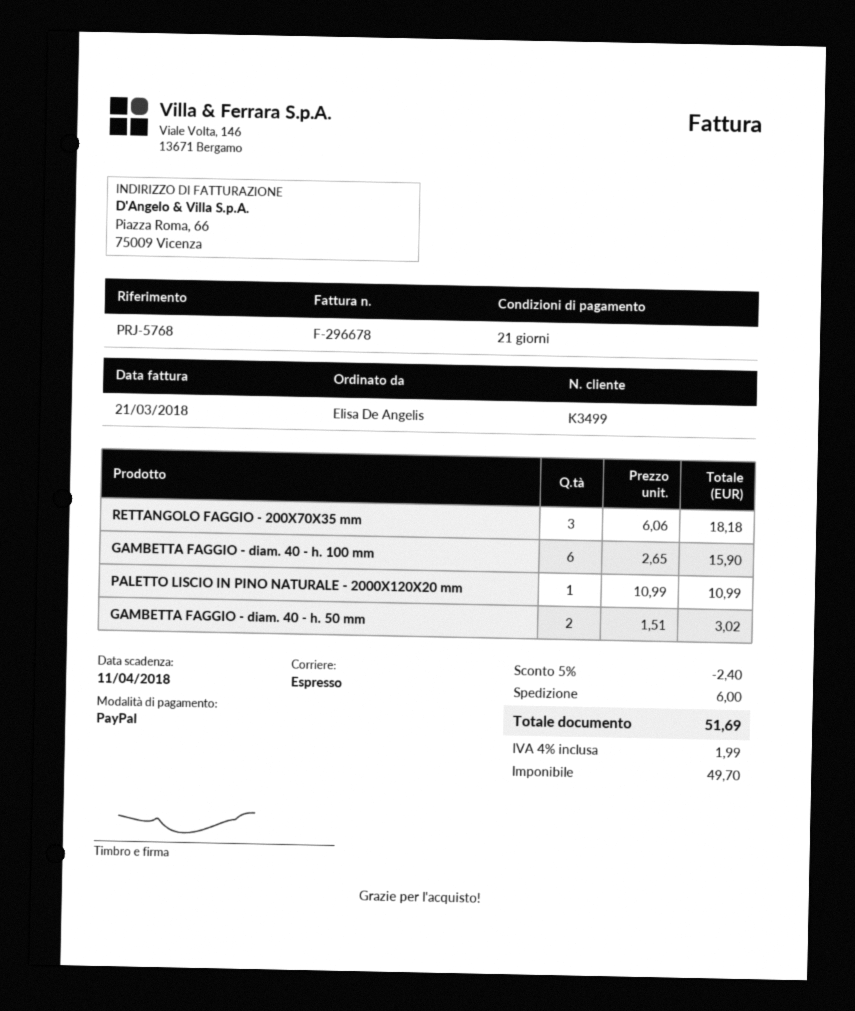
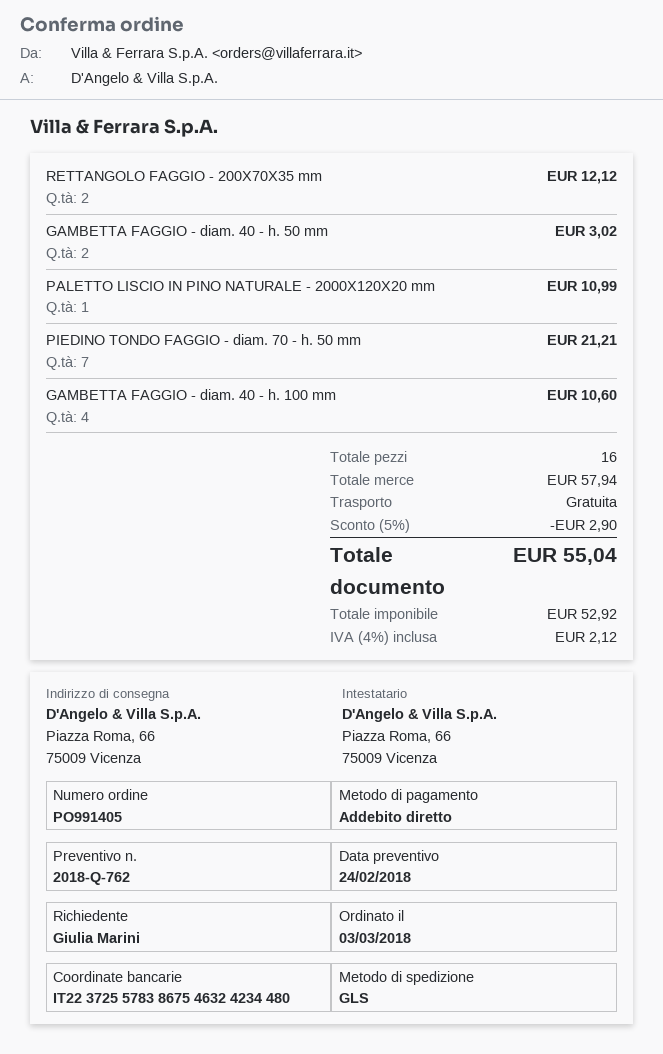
ordered by: Elisa De Angelis -> Giulia Marini
payment method: PayPal -> direct debit
shipping method: express -> GLS
RETTANGOLO FAGGIO - 200X70X35 mm: 3 for 18.18 -> 2 for 12.12
GAMBETTA FAGGIO - diam. 40 - h. 100 mm: 6 for 15.90 -> 4 for 10.60
PIEDINO TONDO FAGGIO - diam. 70 - h. 50 mm: none -> 7 for 21.21
discount: 5% = 2.40 -> 5% = 2.90
shipping: 6.00 -> 0.00
net: 49.70 -> 52.92
tax: 4% = 1.99 -> 4% = 2.12
total: 51.69 -> 55.04

